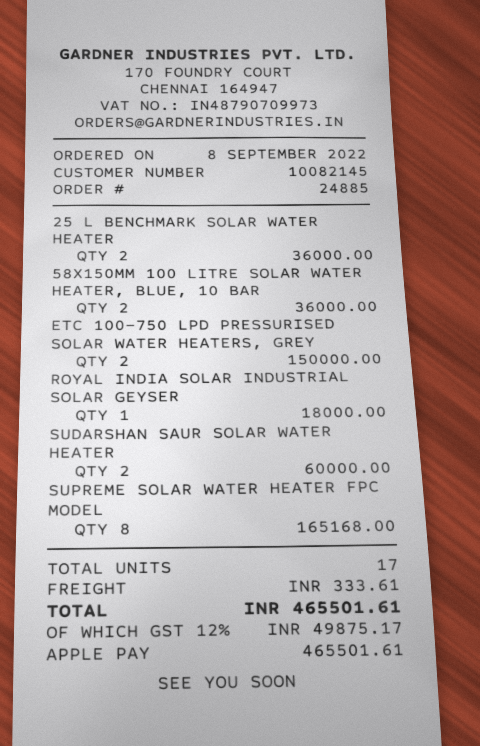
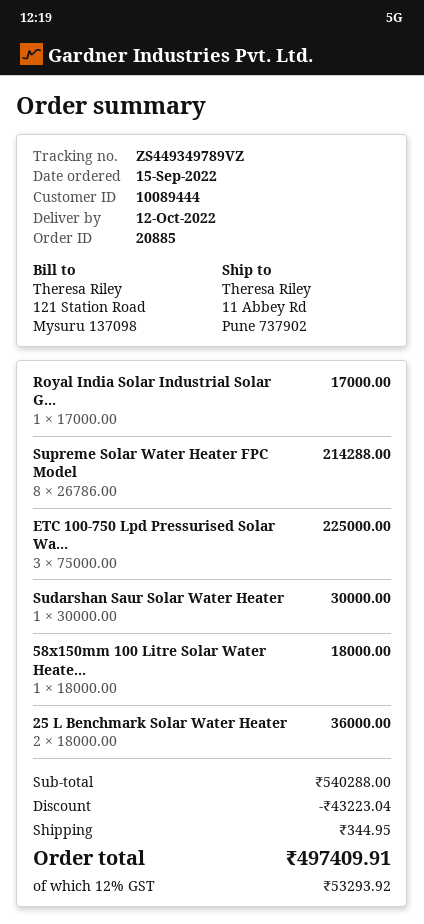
order number: 24885 -> 20885
order date: 2022-09-08 -> 2022-09-15
customer number: 10082145 -> 10089444
58X150MM 100 LITRE SOLAR WATER HEATER, BLUE, 10 BAR: 2 for 36000.00 -> 1 for 18000.00
ETC 100-750 LPD PRESSURISED SOLAR WATER HEATERS, GREY: 2 for 150000.00 -> 3 for 225000.00
ROYAL INDIA SOLAR INDUSTRIAL SOLAR GEYSER: 1 for 18000.00 -> 1 for 17000.00
SUDARSHAN SAUR SOLAR WATER HEATER: 2 for 60000.00 -> 1 for 30000.00
SUPREME SOLAR WATER HEATER FPC MODEL: 8 for 165168.00 -> 8 for 214288.00
discount: none -> 43223.04
shipping: 333.61 -> 344.95
tax: 12% = 49875.17 -> 12% = 53293.92
total: 465501.61 -> 497409.91

